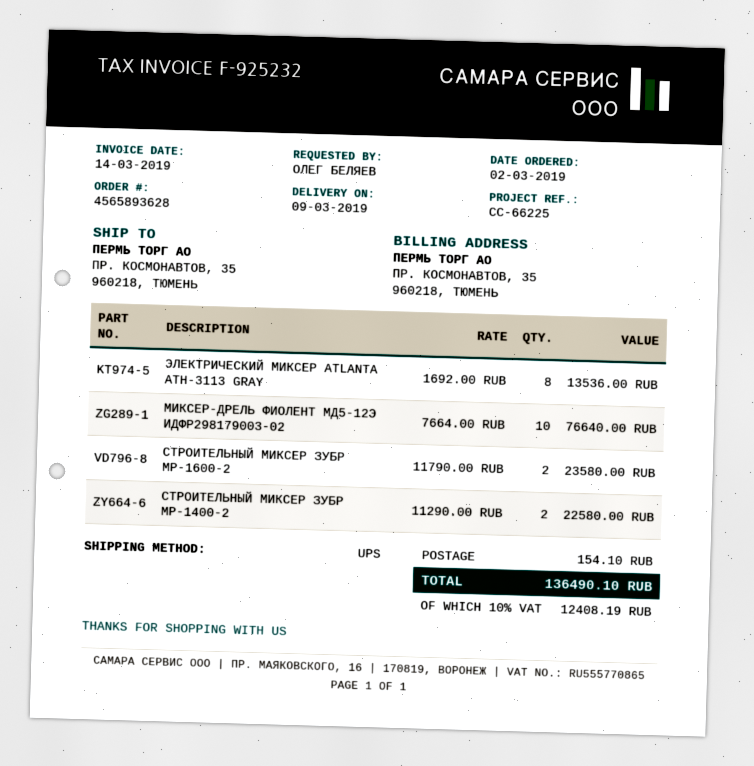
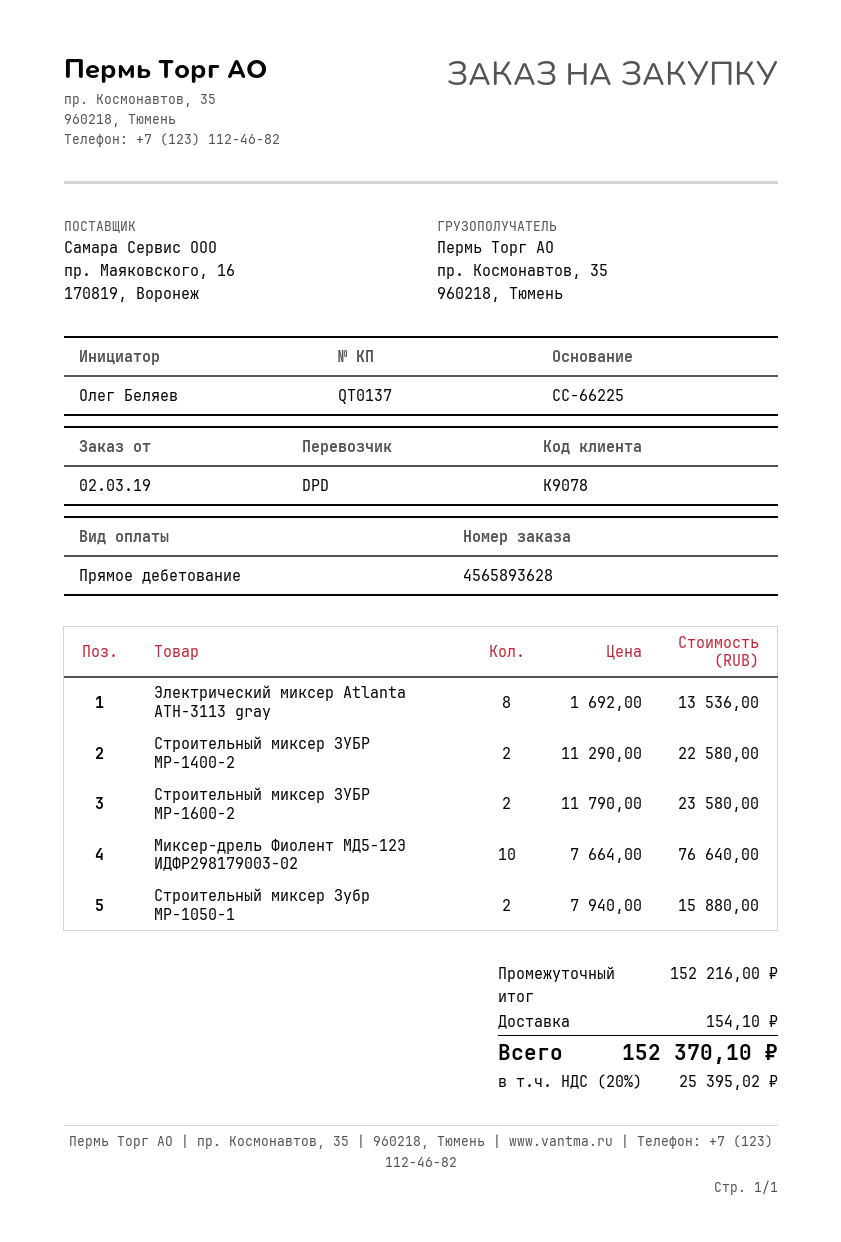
shipping method: UPS -> DPD
Строительный миксер Зубр МР-1050-1: none -> 2 x 7940.00 = 15880.00
tax: 10% = 12408.19 -> 20% = 25395.02
total: 136490.10 -> 152370.10

